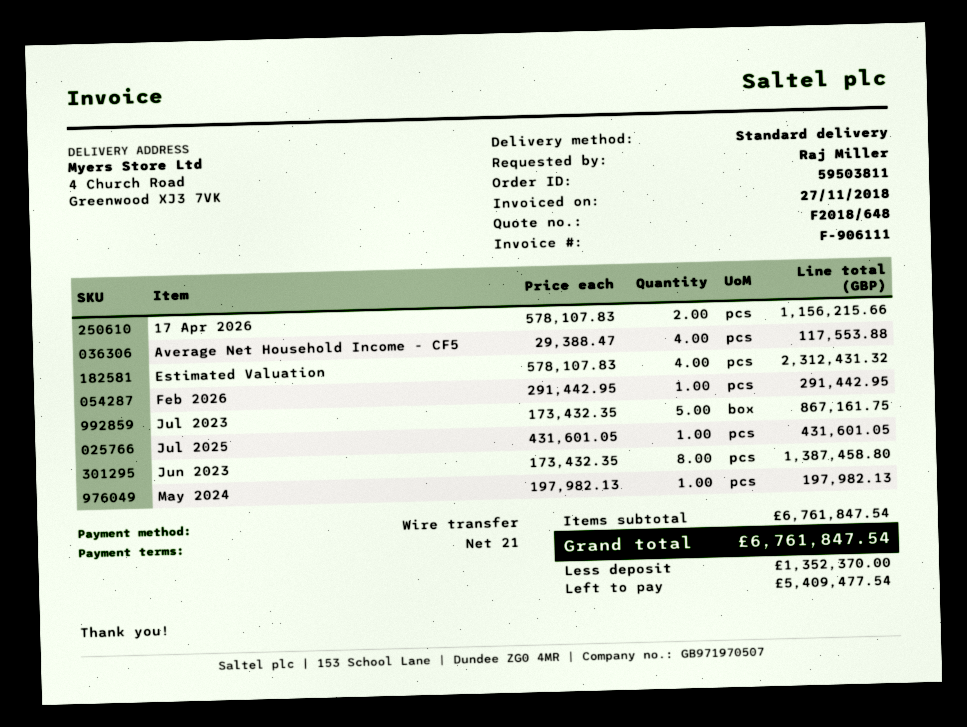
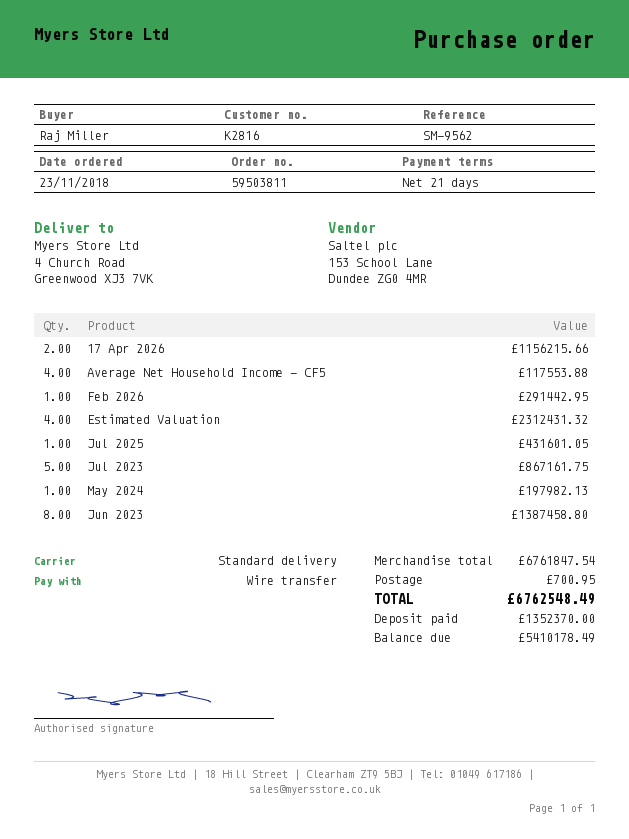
shipping: none -> 700.95
total: 6761847.54 -> 6762548.49
balance: 5409477.54 -> 5410178.49

